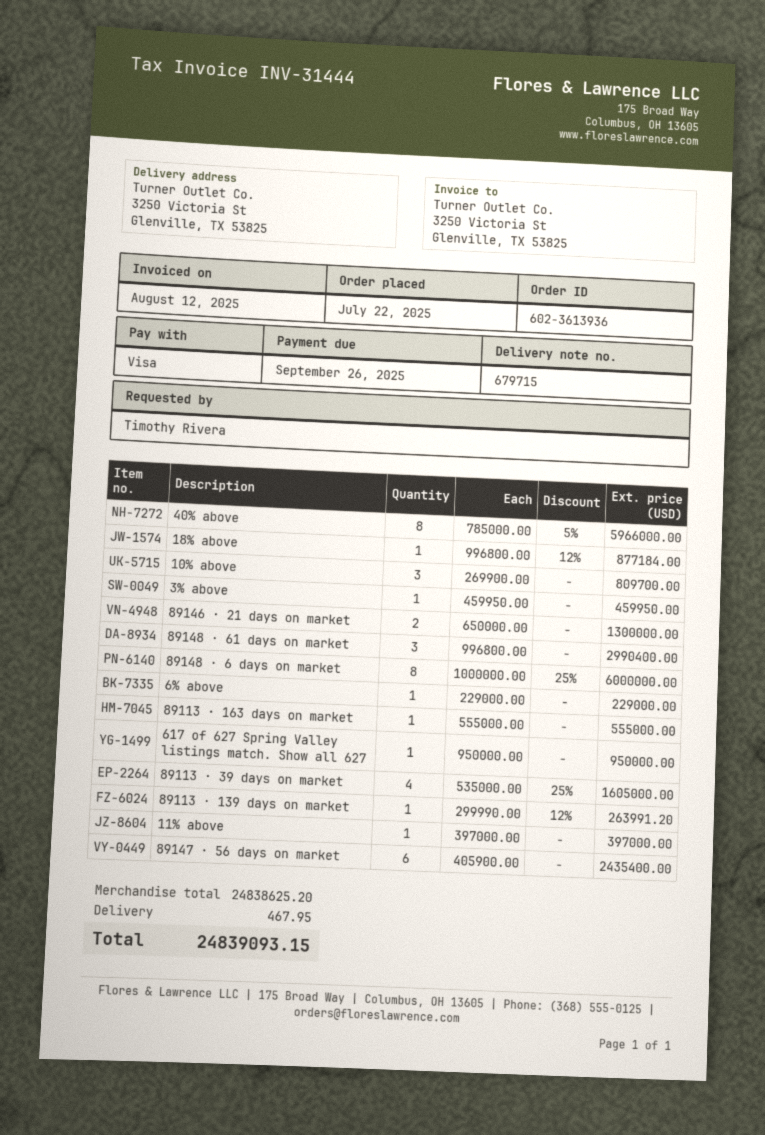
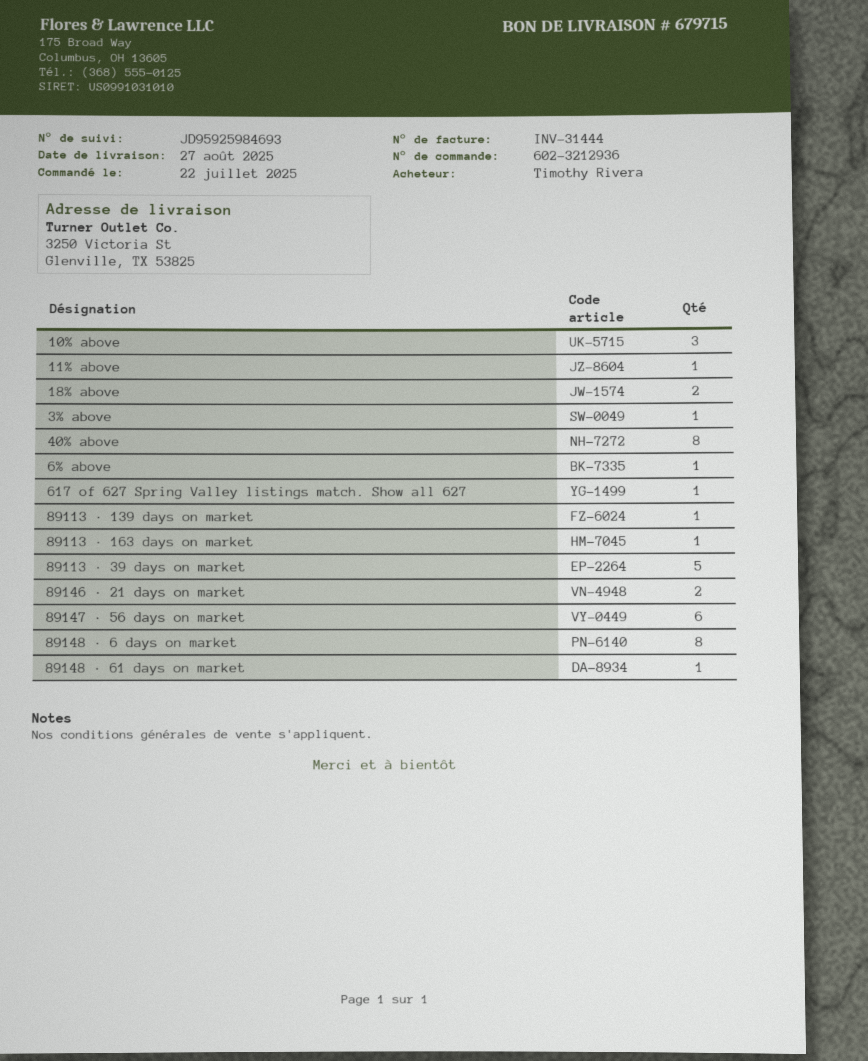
order number: 602-3613936 -> 602-3212936
18% above: 1 -> 2
89148 · 61 days on market: 3 -> 1
89113 · 39 days on market: 4 -> 5

